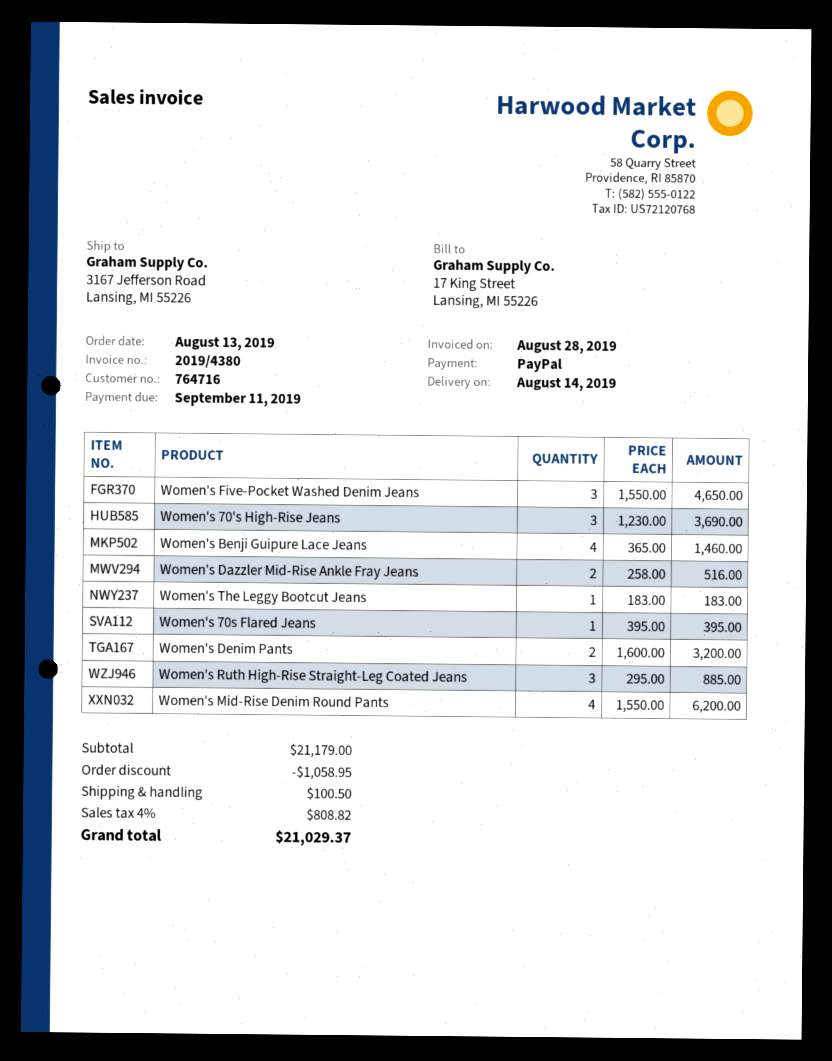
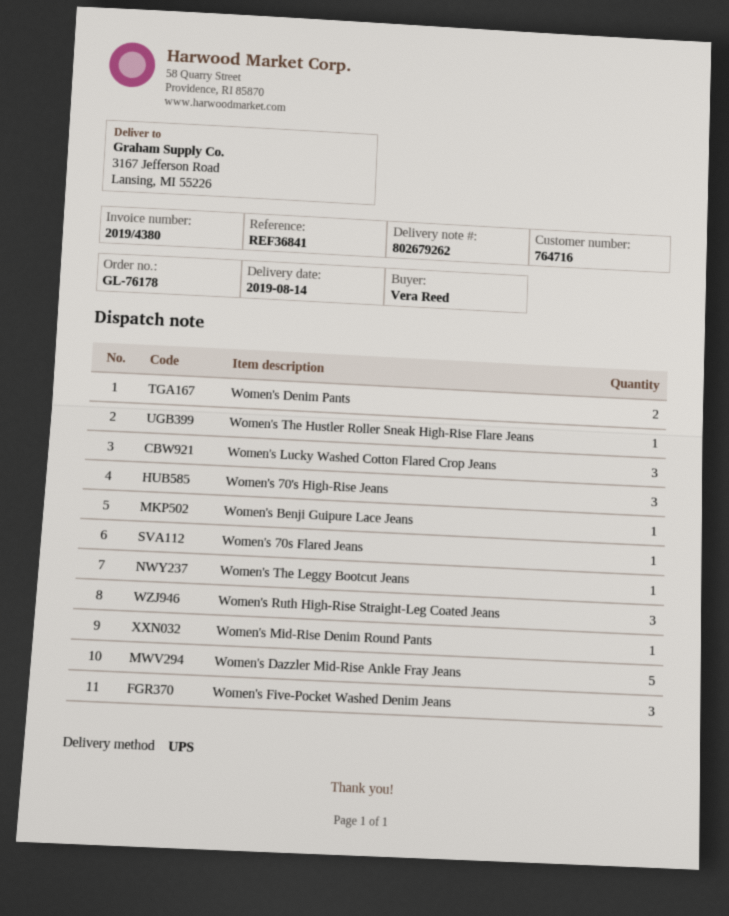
Women's Benji Guipure Lace Jeans: 4 -> 1
Women's Dazzler Mid-Rise Ankle Fray Jeans: 2 -> 5
Women's Mid-Rise Denim Round Pants: 4 -> 1
Women's The Hustler Roller Sneak High-Rise Flare Jeans: none -> 1
Women's Lucky Washed Cotton Flared Crop Jeans: none -> 3

